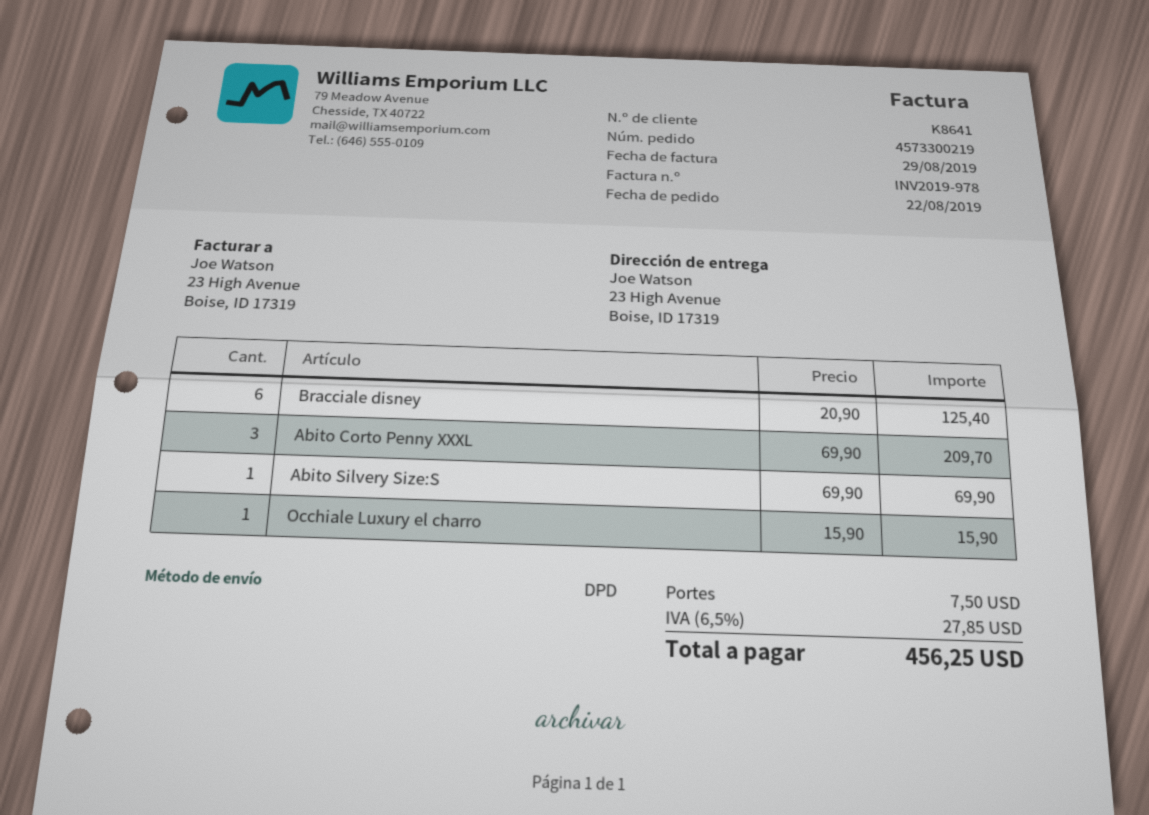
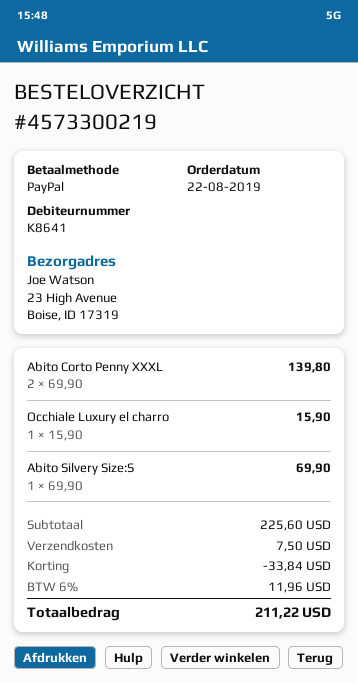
Bracciale disney: 6 x 20.90 = 125.40 -> none
Abito Corto Penny XXXL: 3 x 69.90 = 209.70 -> 2 x 69.90 = 139.80
discount: none -> 33.84
tax: 6.5% = 27.85 -> 6% = 11.96
total: 456.25 -> 211.22

